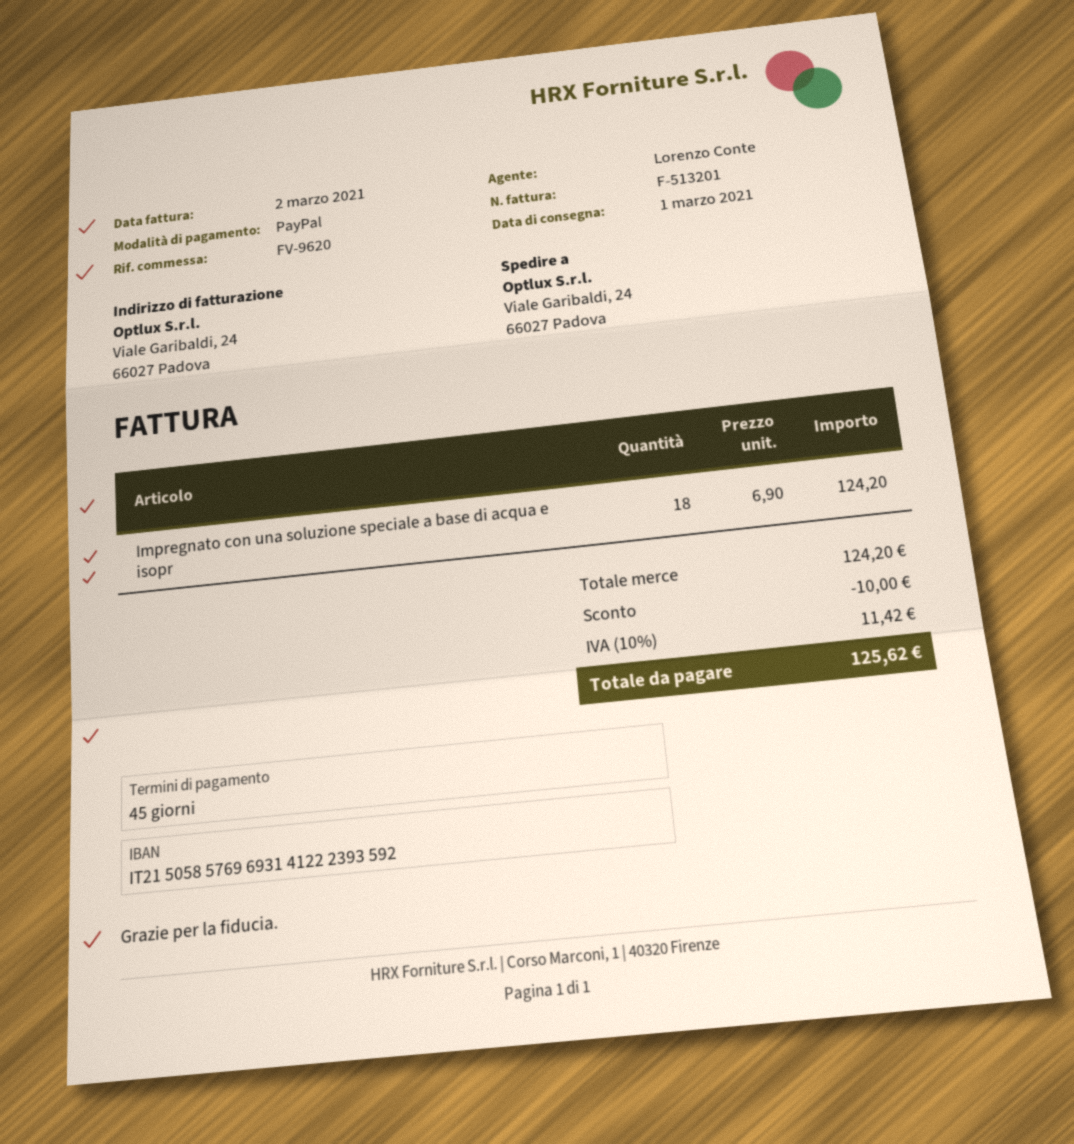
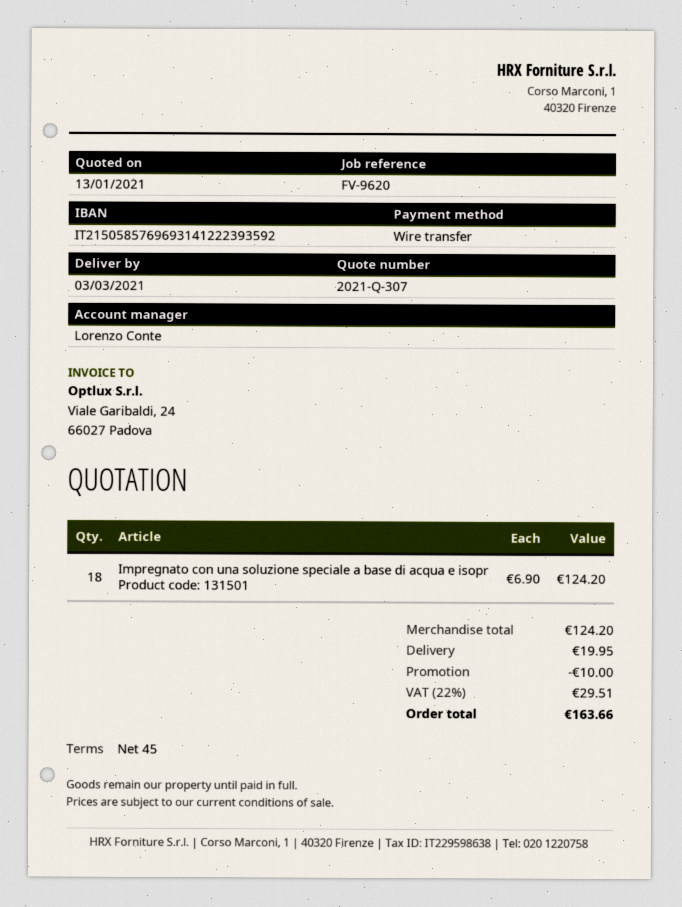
delivery date: 2021-03-01 -> 2021-03-03
payment method: PayPal -> bank transfer
shipping: none -> 19.95
tax: 10% = 11.42 -> 22% = 29.51
total: 125.62 -> 163.66

